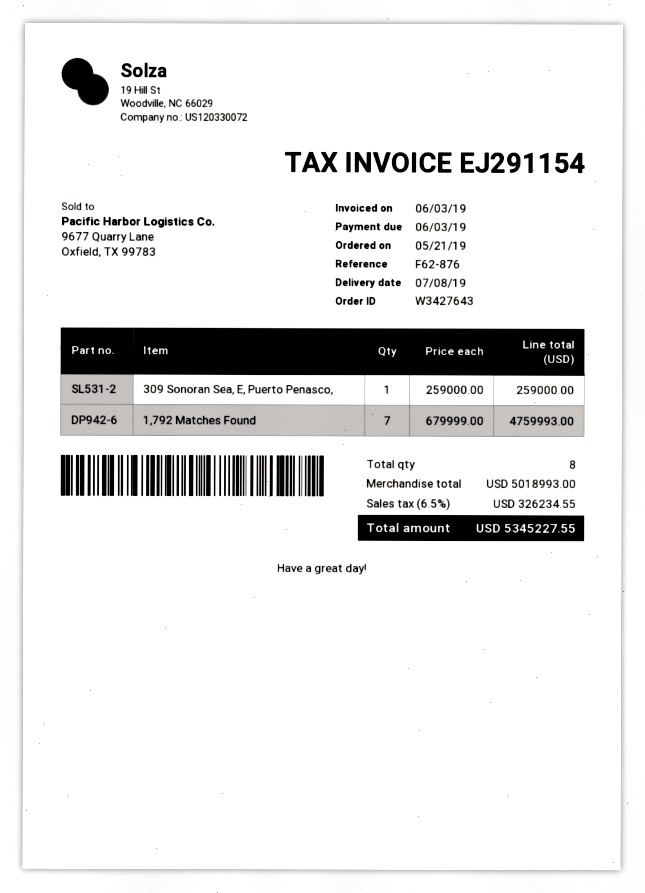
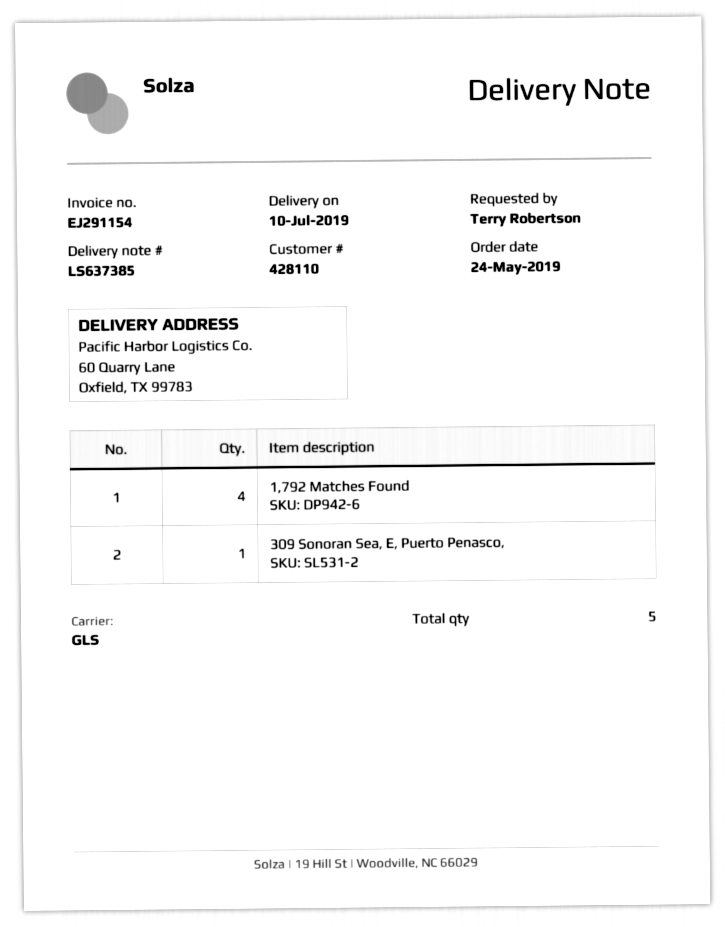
order date: 2019-05-21 -> 2019-05-24
delivery date: 2019-07-08 -> 2019-07-10
1,792 Matches Found: 7 -> 4
total quantity: 8 -> 5

